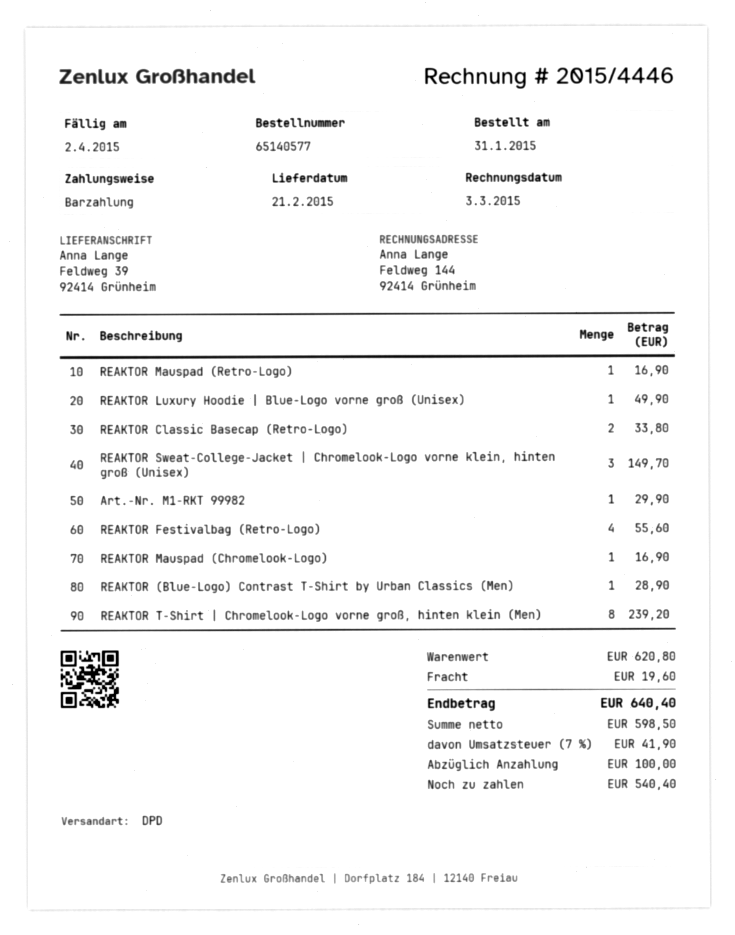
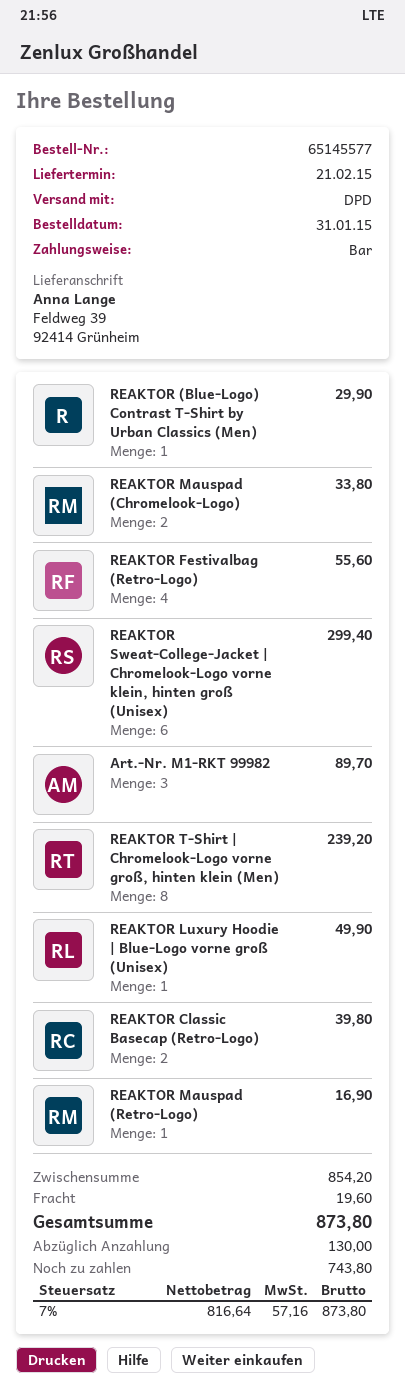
order number: 65140577 -> 65145577
REAKTOR Classic Basecap (Retro-Logo): 2 for 33.80 -> 2 for 39.80
REAKTOR Sweat-College-Jacket | Chromelook-Logo vorne klein, hinten groß (Unisex): 3 for 149.70 -> 6 for 299.40
Art.-Nr. M1-RKT 99982: 1 for 29.90 -> 3 for 89.70
REAKTOR Mauspad (Chromelook-Logo): 1 for 16.90 -> 2 for 33.80
REAKTOR (Blue-Logo) Contrast T-Shirt by Urban Classics (Men): 1 for 28.90 -> 1 for 29.90
subtotal: 620.80 -> 854.20
net: 598.50 -> 816.64
tax: 7% = 41.90 -> 7% = 57.16
total: 640.40 -> 873.80
deposit: 100.00 -> 130.00
balance: 540.40 -> 743.80

